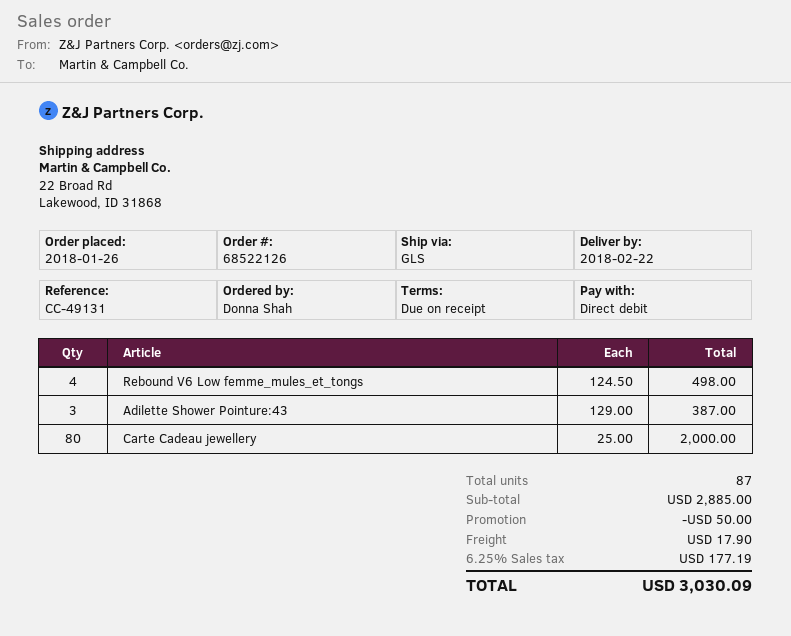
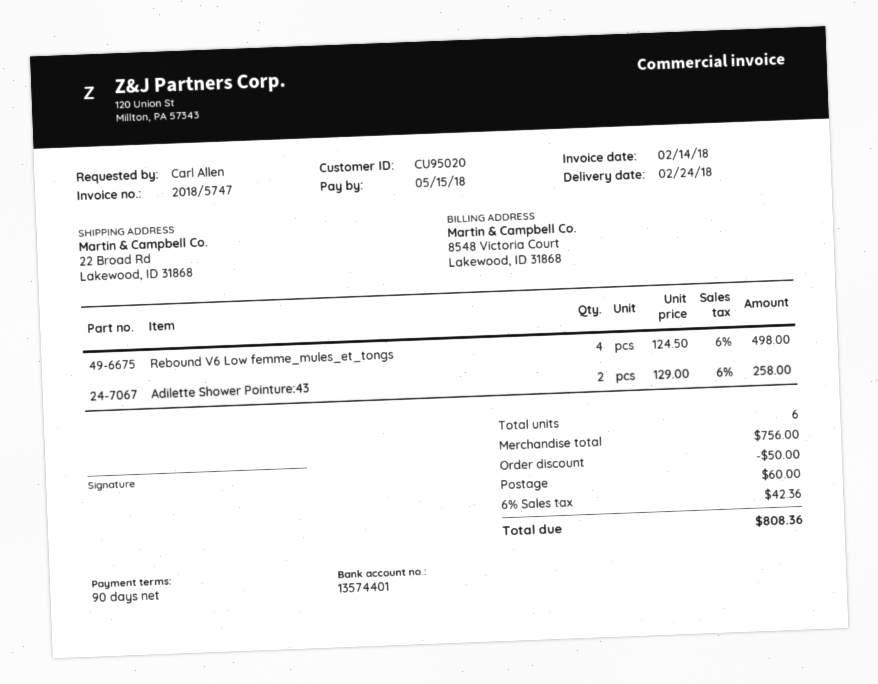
delivery date: 2018-02-22 -> 2018-02-24
payment terms: on receipt -> 90 days
ordered by: Donna Shah -> Carl Allen
Adilette Shower Pointure:43: 3 x 129.00 = 387.00 -> 2 x 129.00 = 258.00
Carte Cadeau jewellery: 80 x 25.00 = 2000.00 -> none
total quantity: 87 -> 6
subtotal: 2885.00 -> 756.00
shipping: 17.90 -> 60.00
tax: 6.25% = 177.19 -> 6% = 42.36
total: 3030.09 -> 808.36

